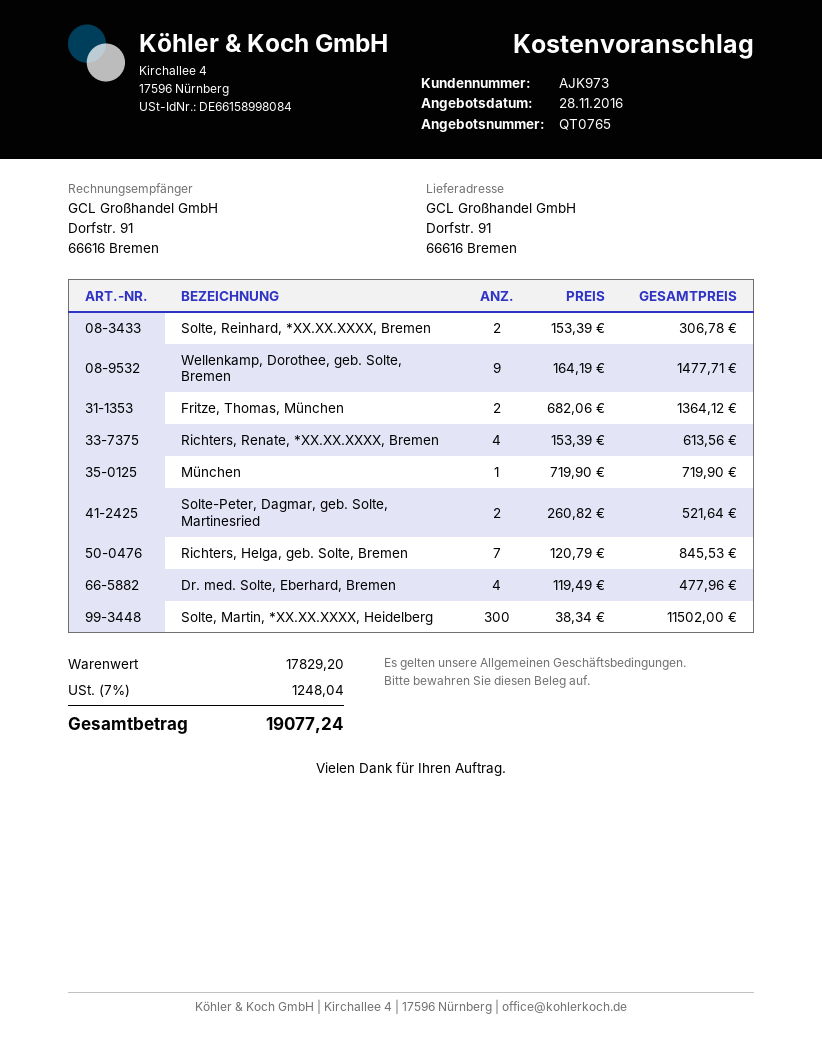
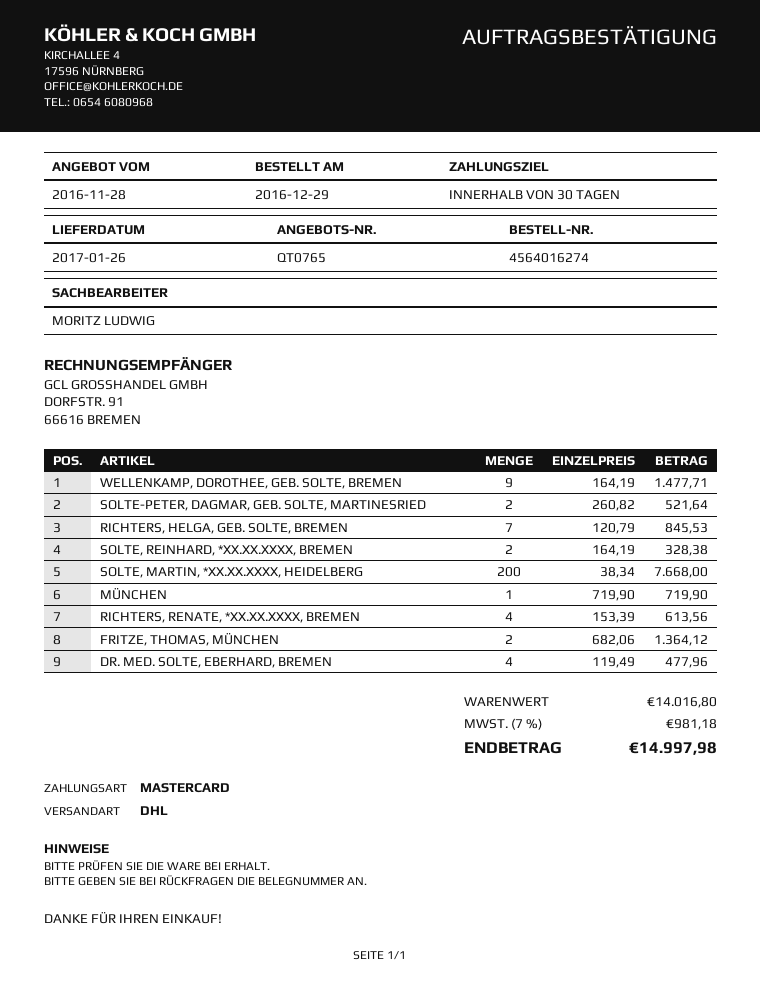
Solte, Reinhard, *XX.XX.XXXX, Bremen: 2 x 153.39 = 306.78 -> 2 x 164.19 = 328.38
Solte, Martin, *XX.XX.XXXX, Heidelberg: 300 x 38.34 = 11502.00 -> 200 x 38.34 = 7668.00
subtotal: 17829.20 -> 14016.80
tax: 7% = 1248.04 -> 7% = 981.18
total: 19077.24 -> 14997.98

